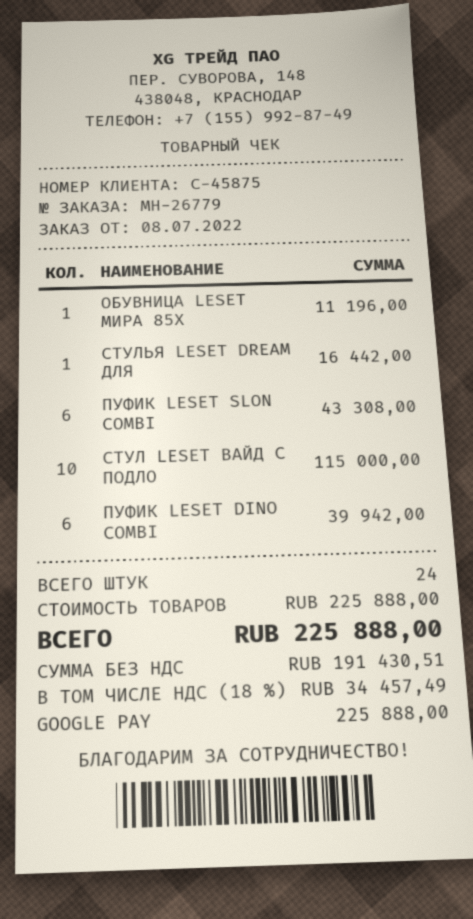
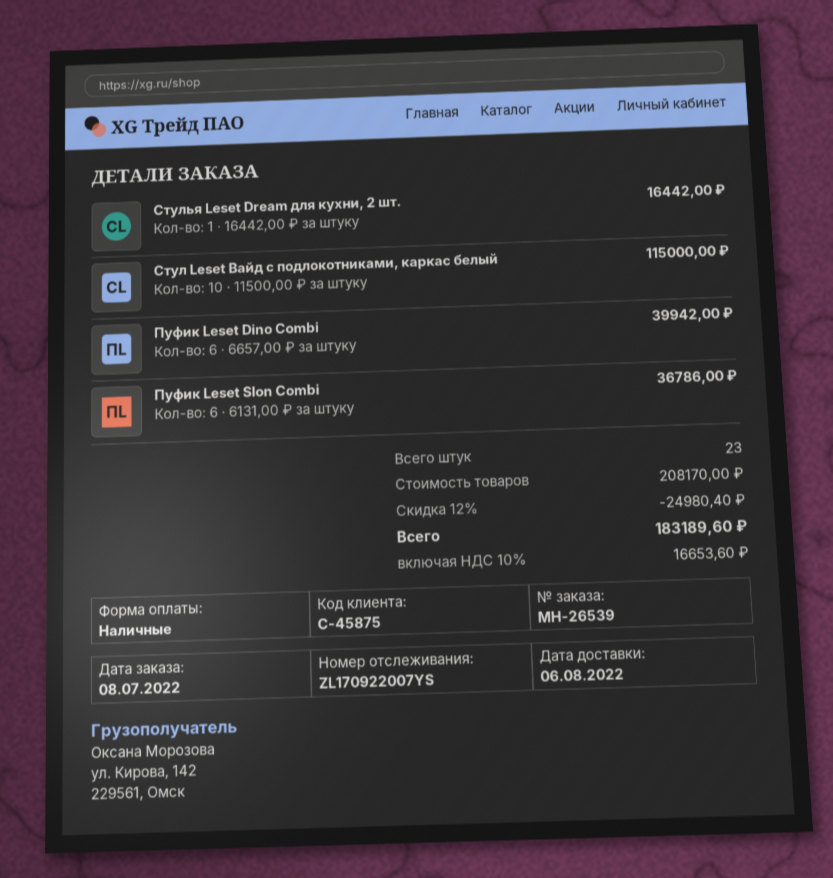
order number: MH-26779 -> MH-26539
payment method: Google Pay -> cash
ОБУВНИЦА LESET МИРА 85Х: 1 for 11196.00 -> none
ПУФИК LESET SLON COMBI: 6 for 43308.00 -> 6 for 36786.00
total quantity: 24 -> 23
subtotal: 225888.00 -> 208170.00
discount: none -> 12% = 24980.40
tax: 18% = 34457.49 -> 10% = 16653.60
total: 225888.00 -> 183189.60

